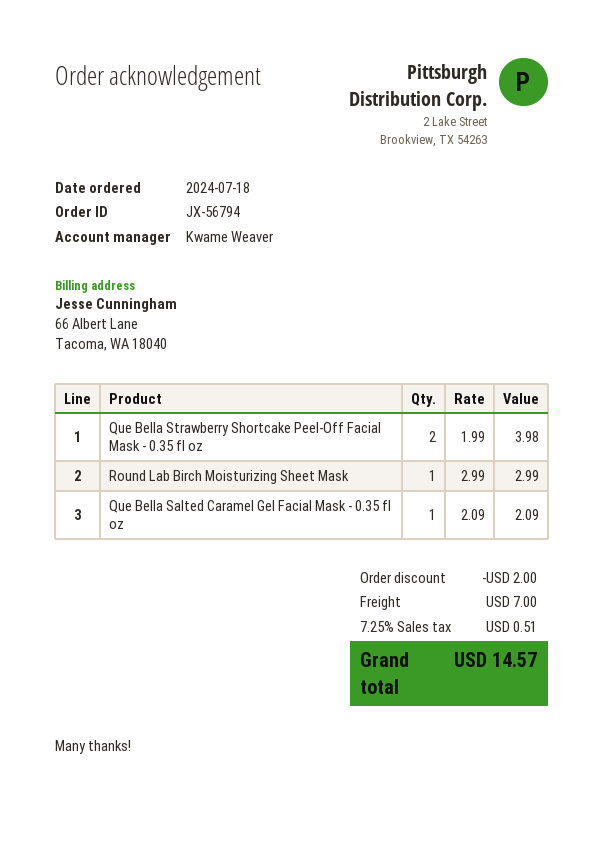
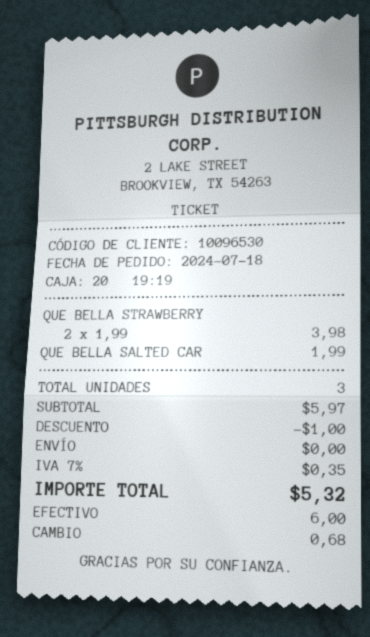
Round Lab Birch Moisturizing Sheet Mask: 1 x 2.99 = 2.99 -> none
Que Bella Salted Caramel Gel Facial Mask - 0.35 fl oz: 1 x 2.09 = 2.09 -> 1 x 1.99 = 1.99
discount: 2.00 -> 1.00
shipping: 7.00 -> 0.00
tax: 7.25% = 0.51 -> 7% = 0.35
total: 14.57 -> 5.32

